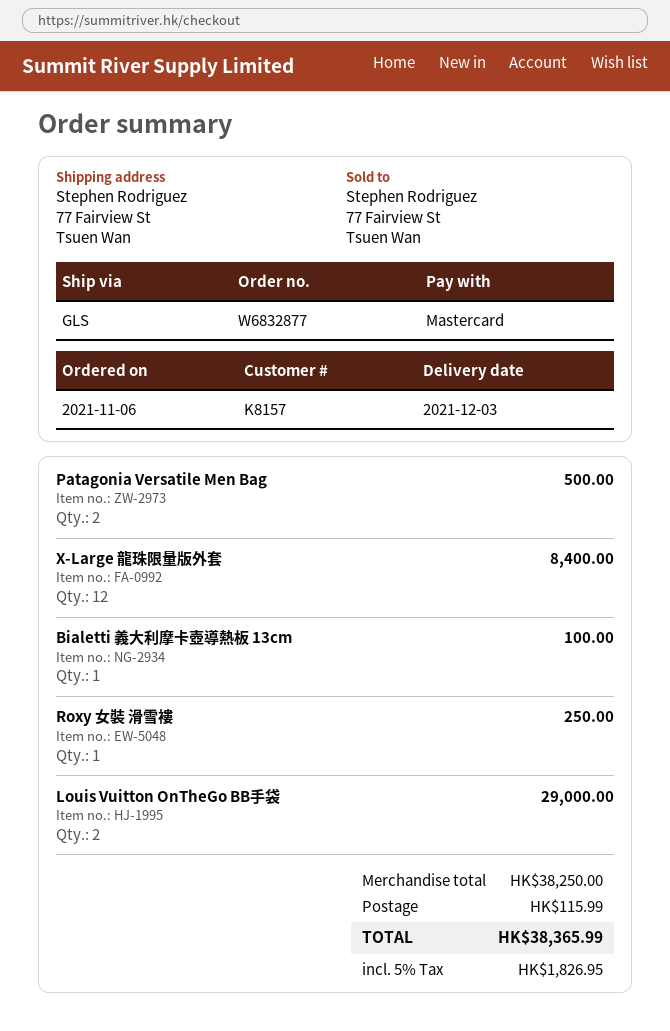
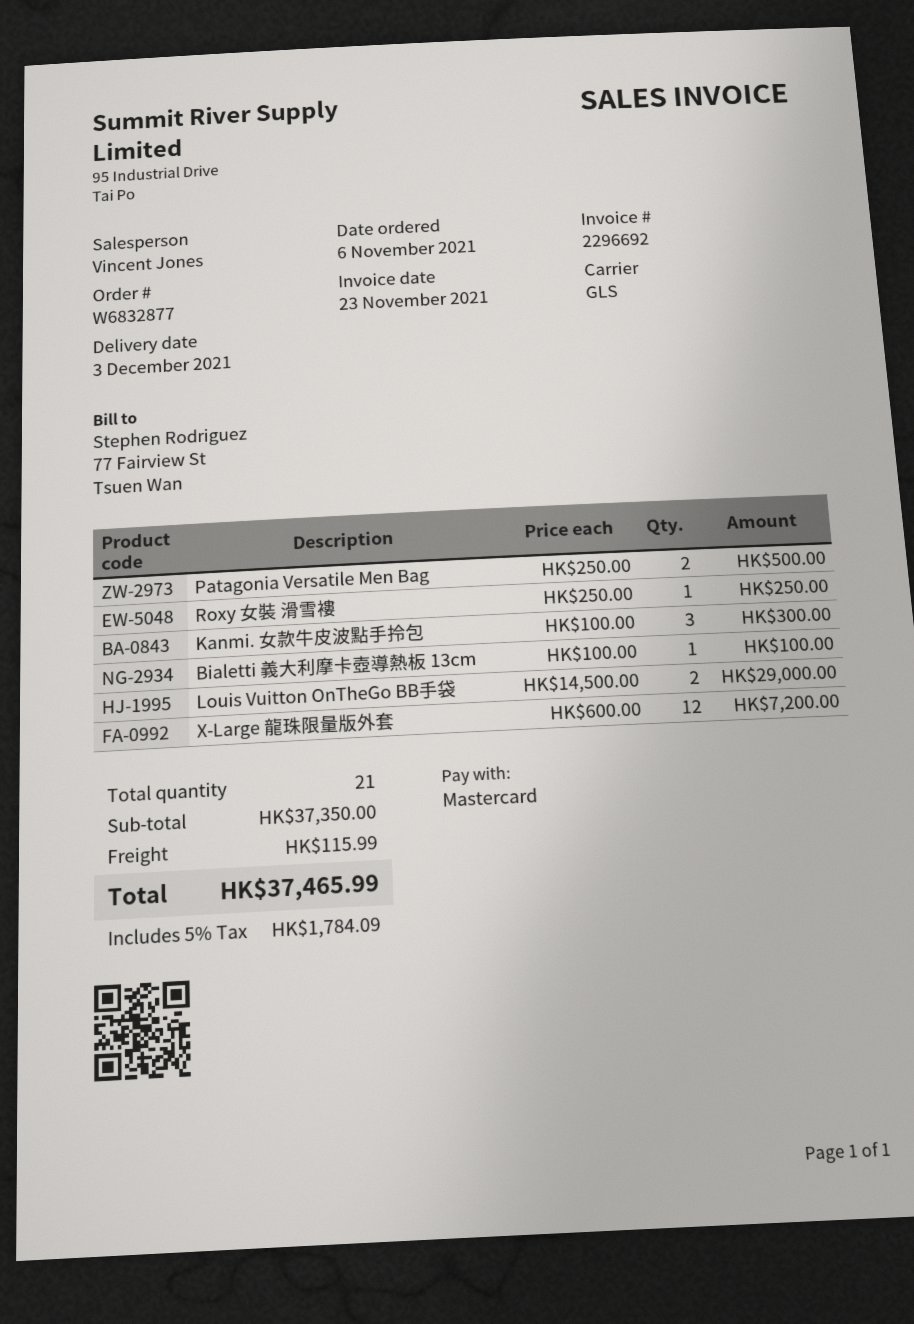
X-Large 龍珠限量版外套: 12 for 8400.00 -> 12 for 7200.00
Kanmi. 女款牛皮波點手拎包: none -> 3 for 300.00
subtotal: 38250.00 -> 37350.00
tax: 5% = 1826.95 -> 5% = 1784.09
total: 38365.99 -> 37465.99

